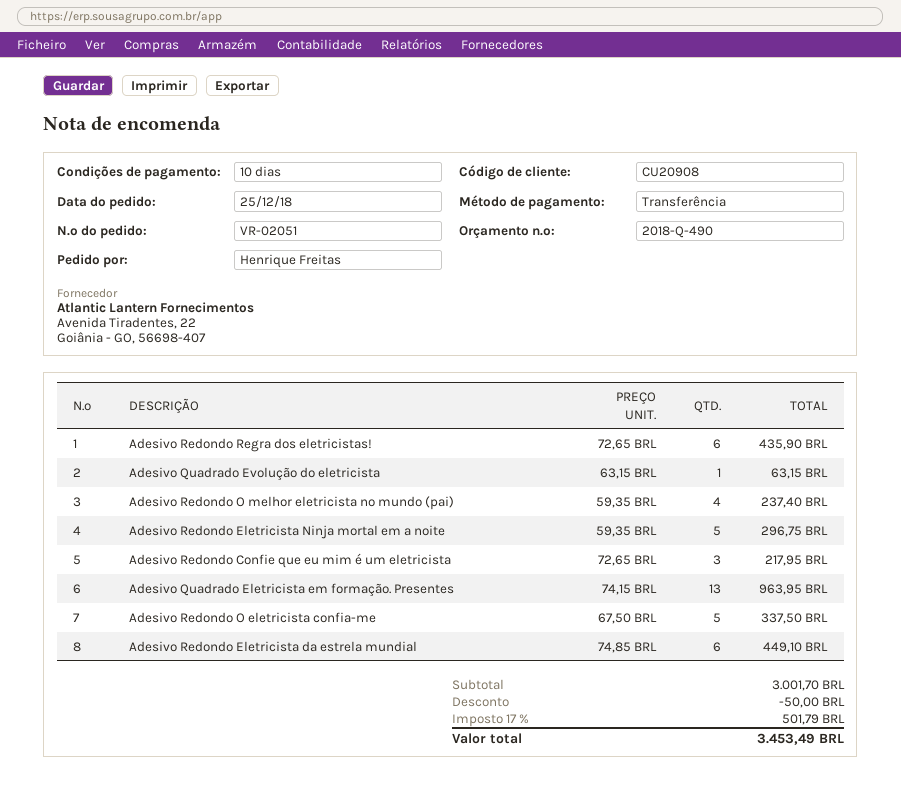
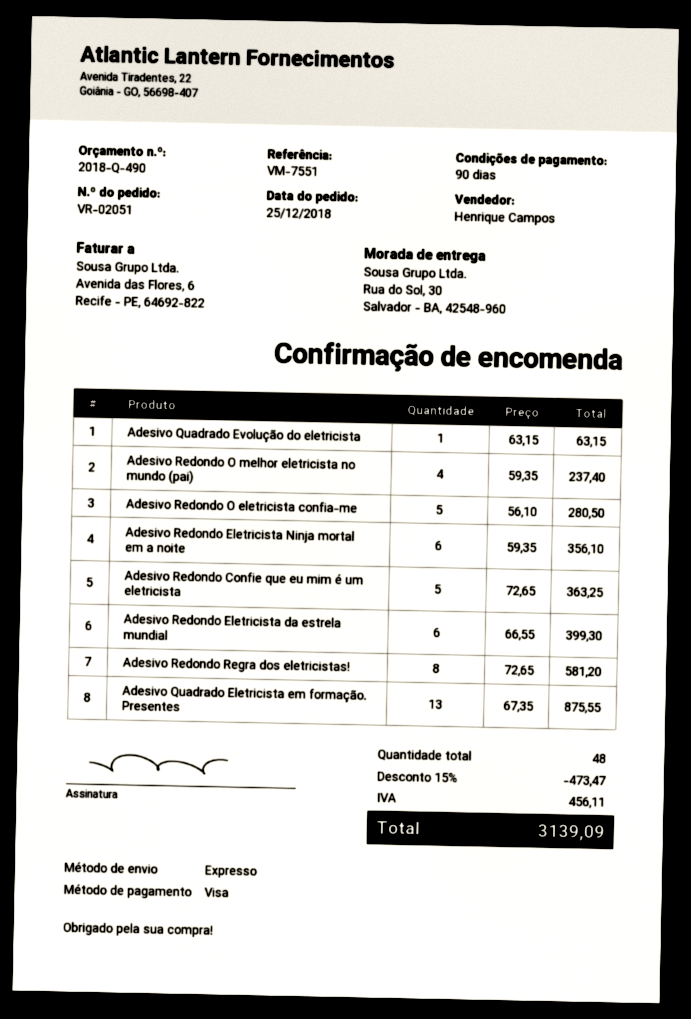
payment terms: 10 days -> 90 days
payment method: bank transfer -> Visa
Adesivo Redondo Regra dos eletricistas!: 6 x 72.65 = 435.90 -> 8 x 72.65 = 581.20
Adesivo Redondo Eletricista Ninja mortal em a noite: 5 x 59.35 = 296.75 -> 6 x 59.35 = 356.10
Adesivo Redondo Confie que eu mim é um eletricista: 3 x 72.65 = 217.95 -> 5 x 72.65 = 363.25
Adesivo Quadrado Eletricista em formação. Presentes: 13 x 74.15 = 963.95 -> 13 x 67.35 = 875.55
Adesivo Redondo O eletricista confia-me: 5 x 67.50 = 337.50 -> 5 x 56.10 = 280.50
Adesivo Redondo Eletricista da estrela mundial: 6 x 74.85 = 449.10 -> 6 x 66.55 = 399.30
discount: 50.00 -> 473.47
tax: 501.79 -> 456.11
total: 3453.49 -> 3139.09

